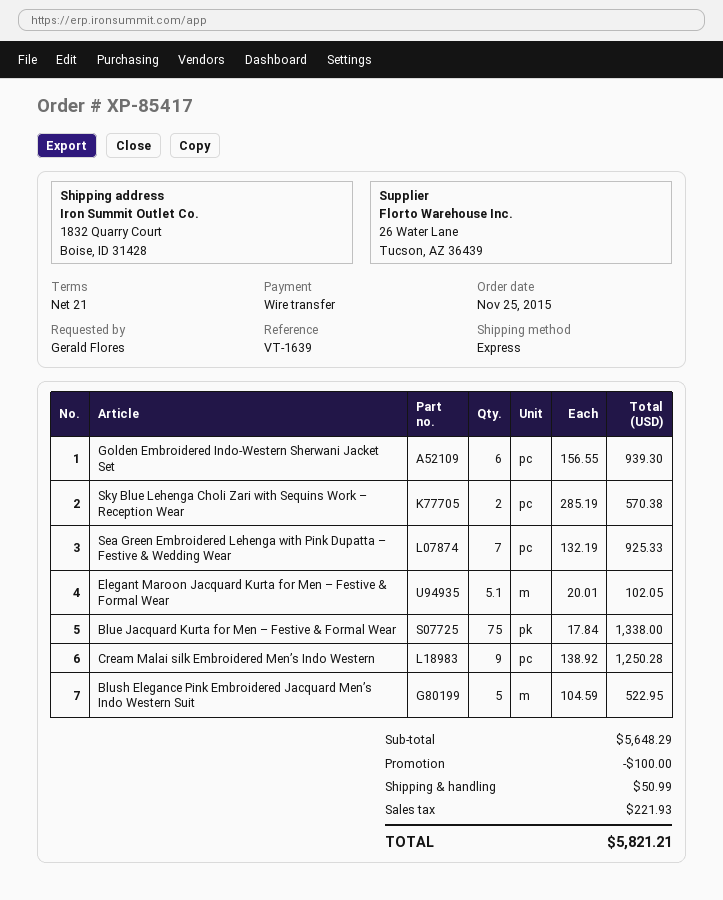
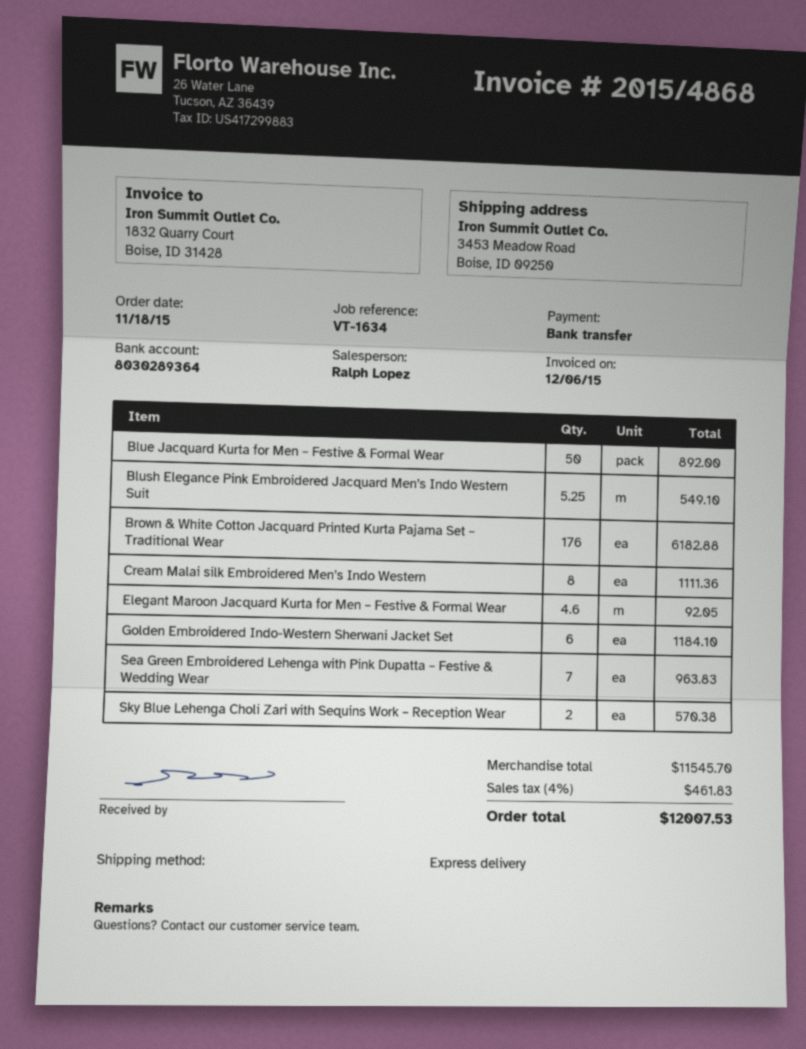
order date: 2015-11-25 -> 2015-11-18
reference: VT-1639 -> VT-1634
ship to: 1832 Quarry Court, Boise, ID 31428 -> 3453 Meadow Road, Boise, ID 09250
Golden Embroidered Indo-Western Sherwani Jacket Set: 6 for 939.30 -> 6 for 1184.10
Sea Green Embroidered Lehenga with Pink Dupatta – Festive & Wedding Wear: 7 for 925.33 -> 7 for 963.83
Elegant Maroon Jacquard Kurta for Men – Festive & Formal Wear: 5.1 for 102.05 -> 4.6 for 92.05
Blue Jacquard Kurta for Men – Festive & Formal Wear: 75 for 1338.00 -> 50 for 892.00
Cream Malai silk Embroidered Men’s Indo Western: 9 for 1250.28 -> 8 for 1111.36
Blush Elegance Pink Embroidered Jacquard Men’s Indo Western Suit: 5 for 522.95 -> 5.25 for 549.10
Brown & White Cotton Jacquard Printed Kurta Pajama Set – Traditional Wear: none -> 176 for 6182.88
subtotal: 5648.29 -> 11545.70
discount: 100.00 -> none
shipping: 50.99 -> none
tax: 221.93 -> 461.83
total: 5821.21 -> 12007.53

